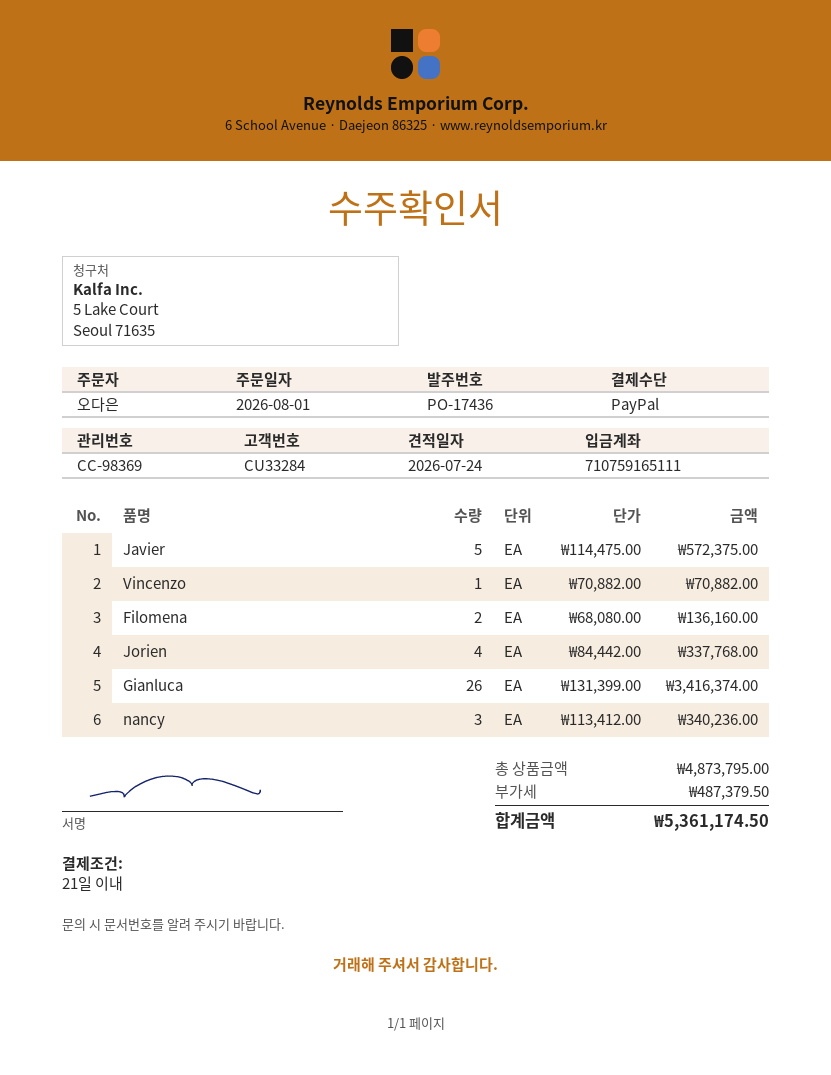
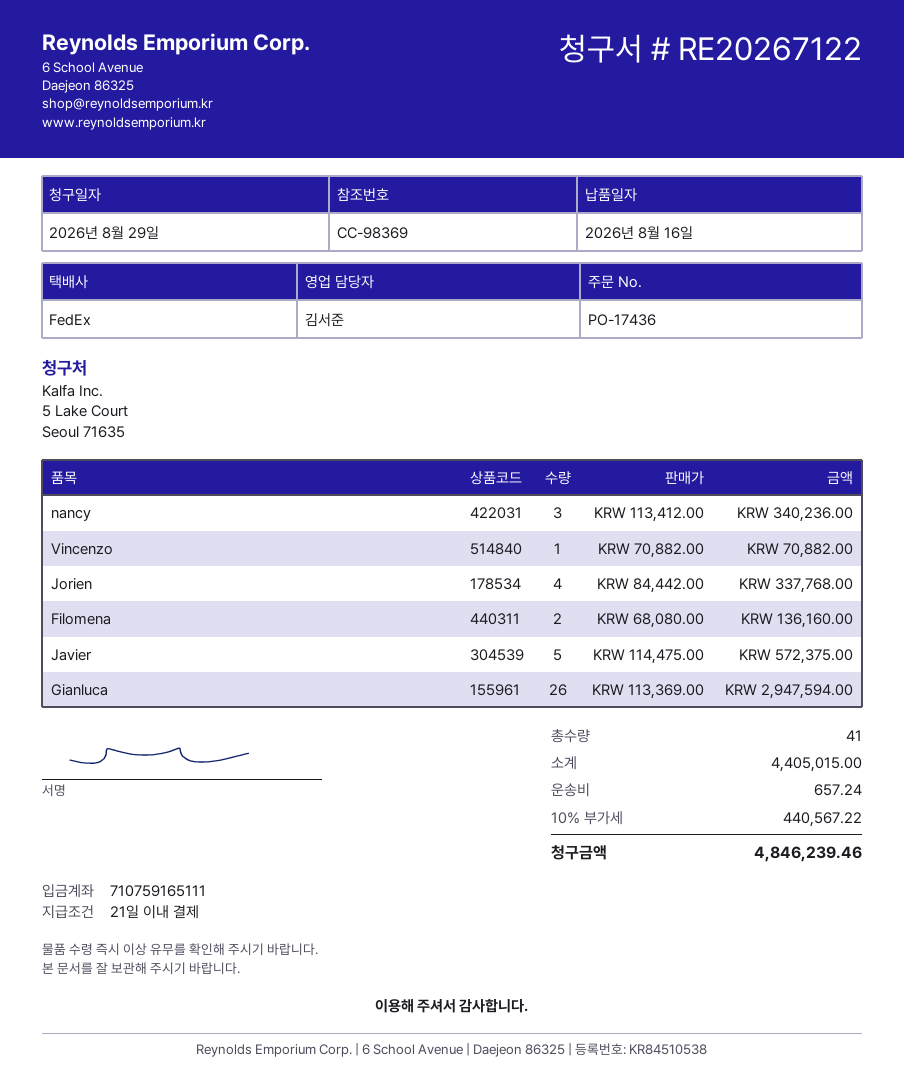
Gianluca: 26 x 131399.00 = 3416374.00 -> 26 x 113369.00 = 2947594.00
subtotal: 4873795.00 -> 4405015.00
shipping: none -> 657.24
tax: 487379.50 -> 440567.22
total: 5361174.50 -> 4846239.46

